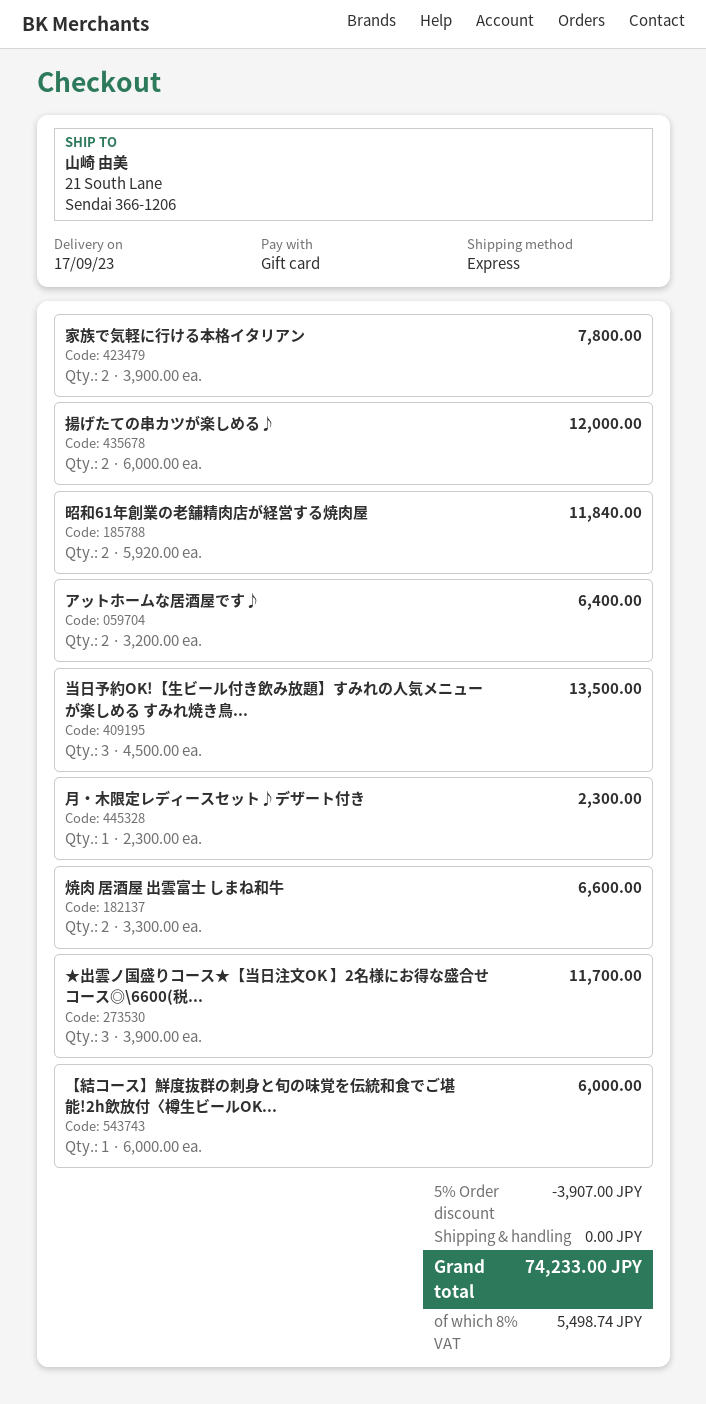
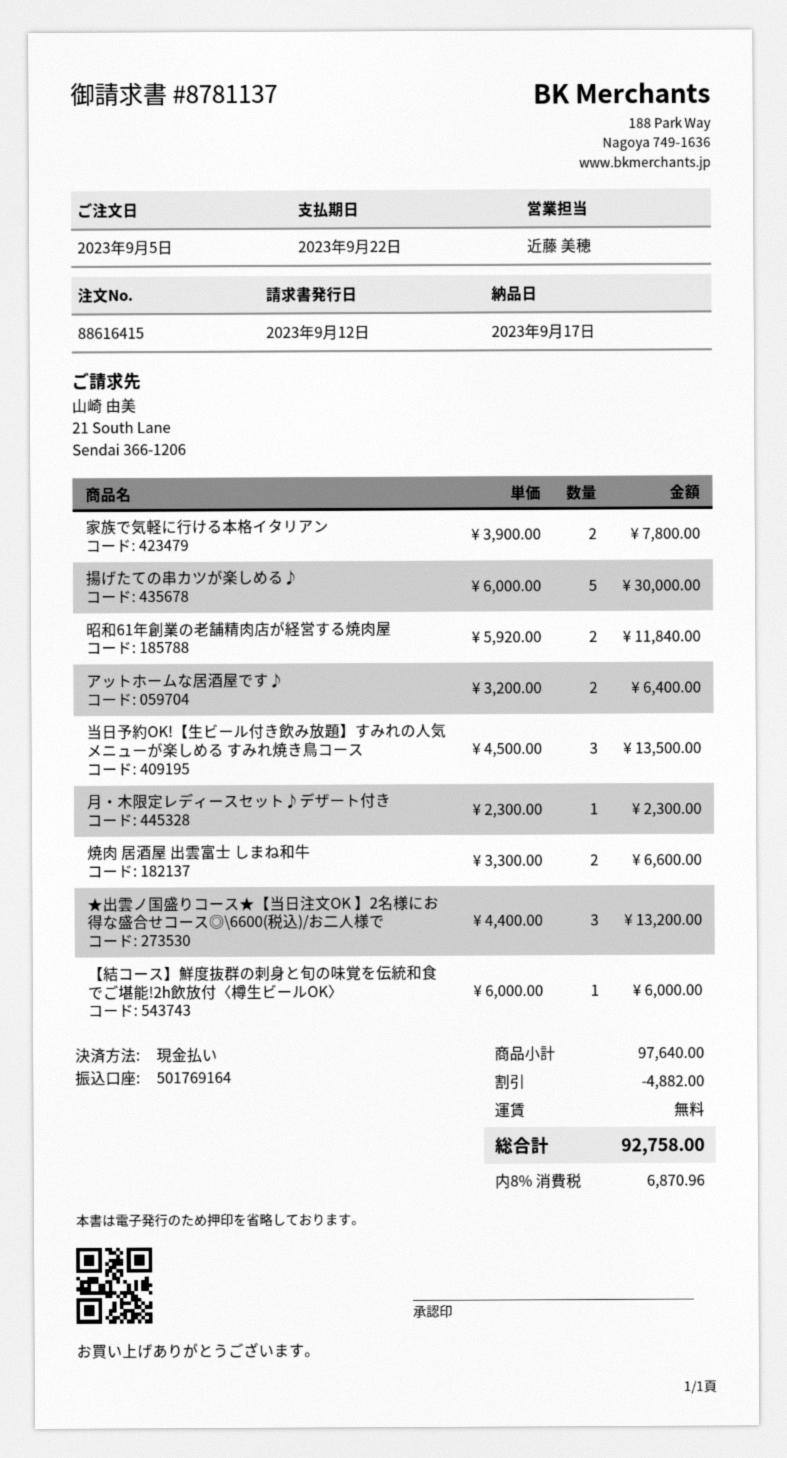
payment method: gift card -> cash
揚げたての串カツが楽しめる♪: 2 x 6000.00 = 12000.00 -> 5 x 6000.00 = 30000.00
★出雲ノ国盛りコース★【当日注文OK 】2名様にお得な盛合せコース◎\6600(税...: 3 x 3900.00 = 11700.00 -> 3 x 4400.00 = 13200.00
discount: 3907.00 -> 4882.00
tax: 8% = 5498.74 -> 8% = 6870.96
total: 74233.00 -> 92758.00

